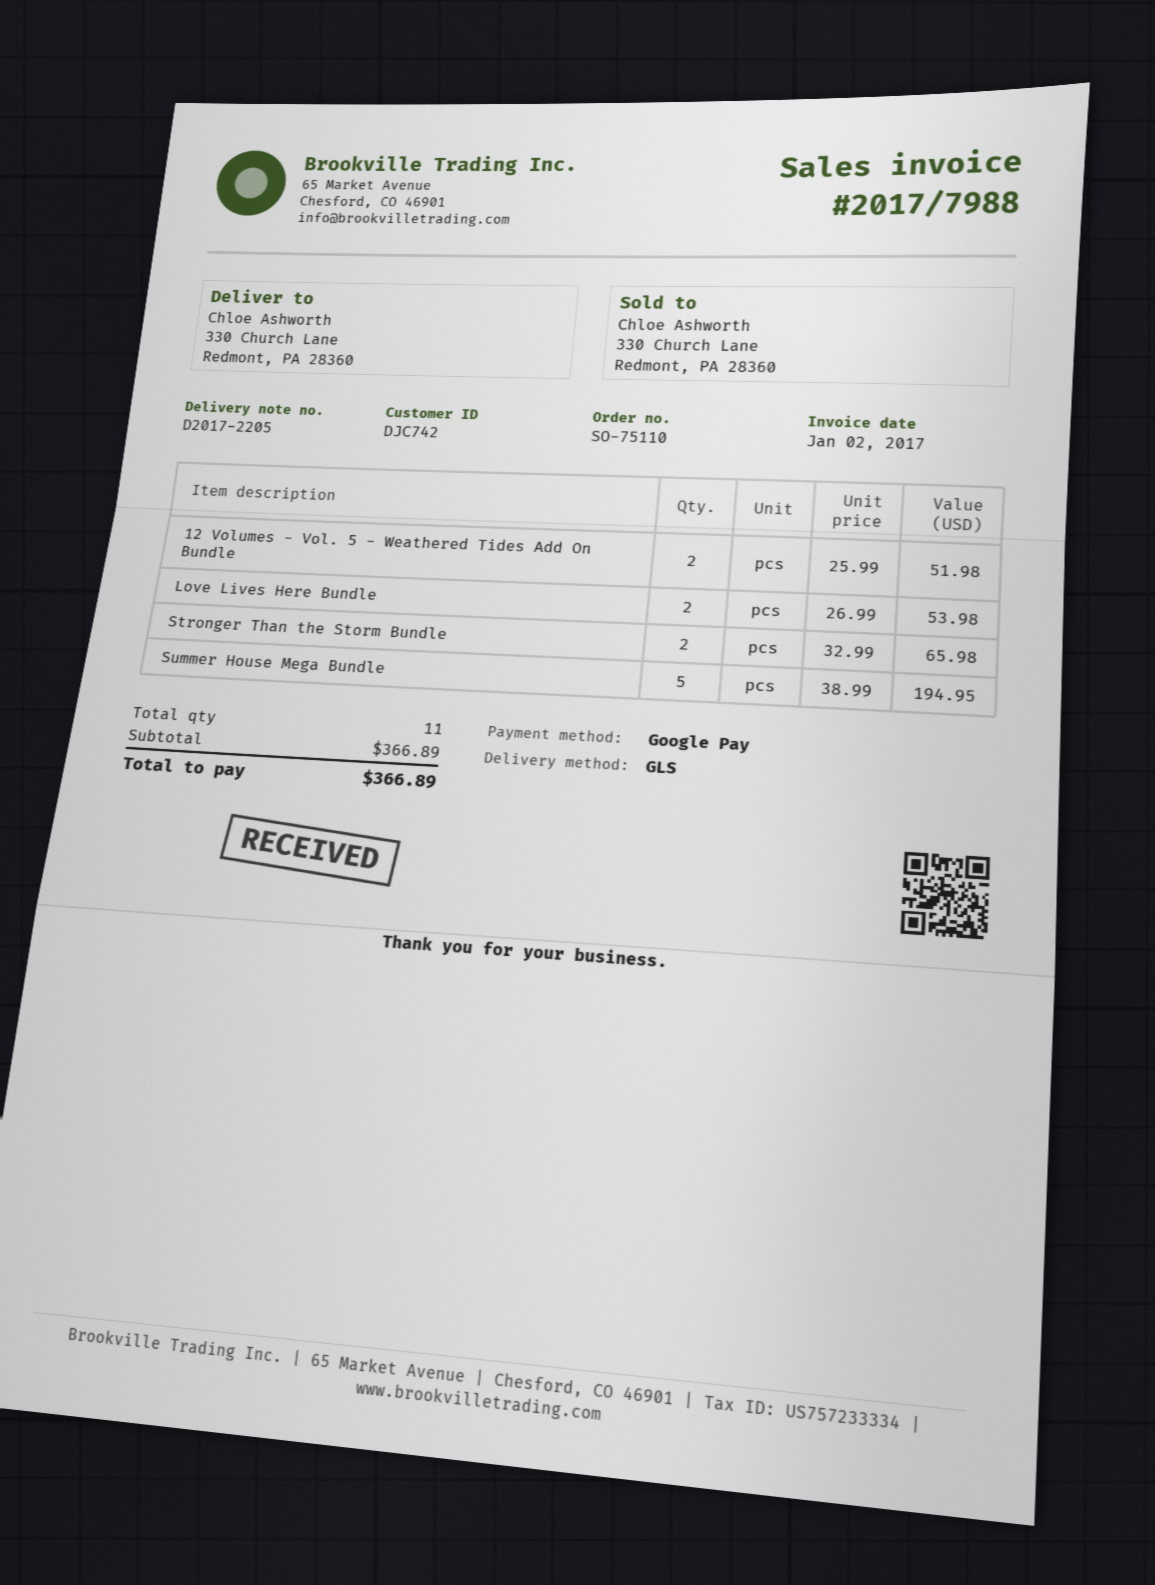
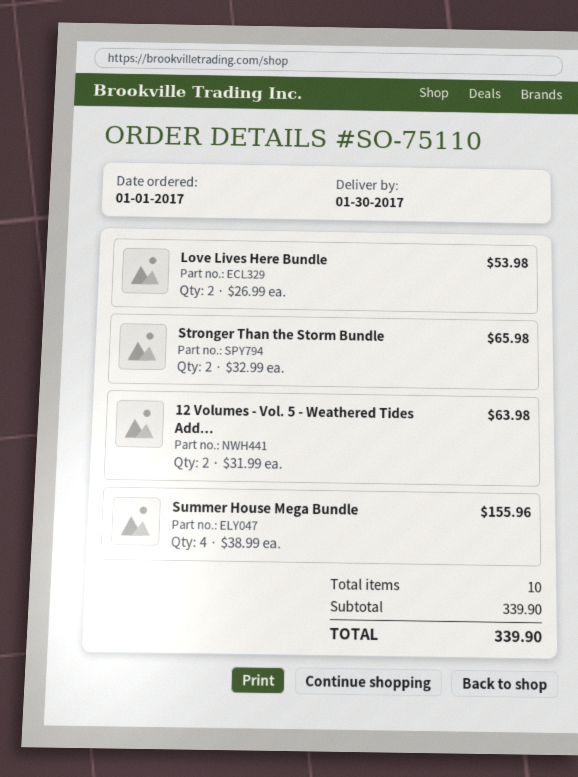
12 Volumes - Vol. 5 - Weathered Tides Add On Bundle: 2 x 25.99 = 51.98 -> 2 x 31.99 = 63.98
Summer House Mega Bundle: 5 x 38.99 = 194.95 -> 4 x 38.99 = 155.96
total quantity: 11 -> 10
subtotal: 366.89 -> 339.90
total: 366.89 -> 339.90

